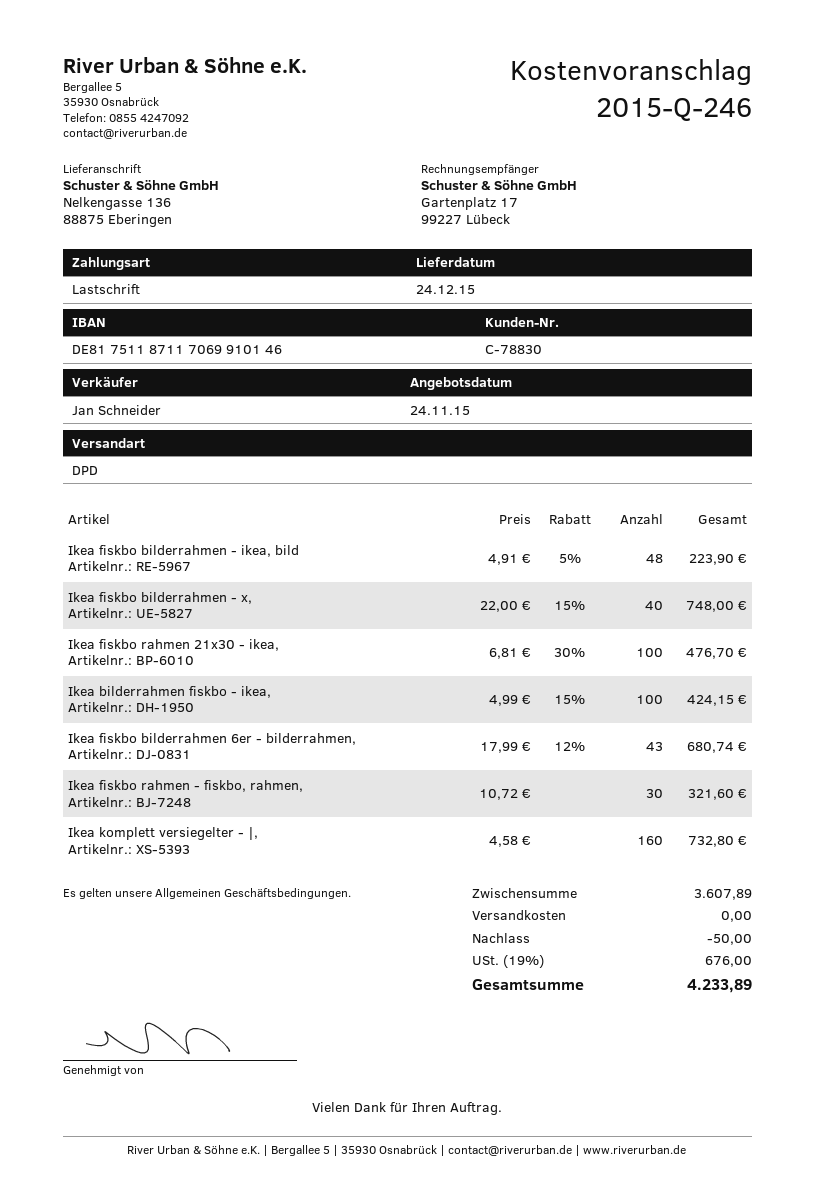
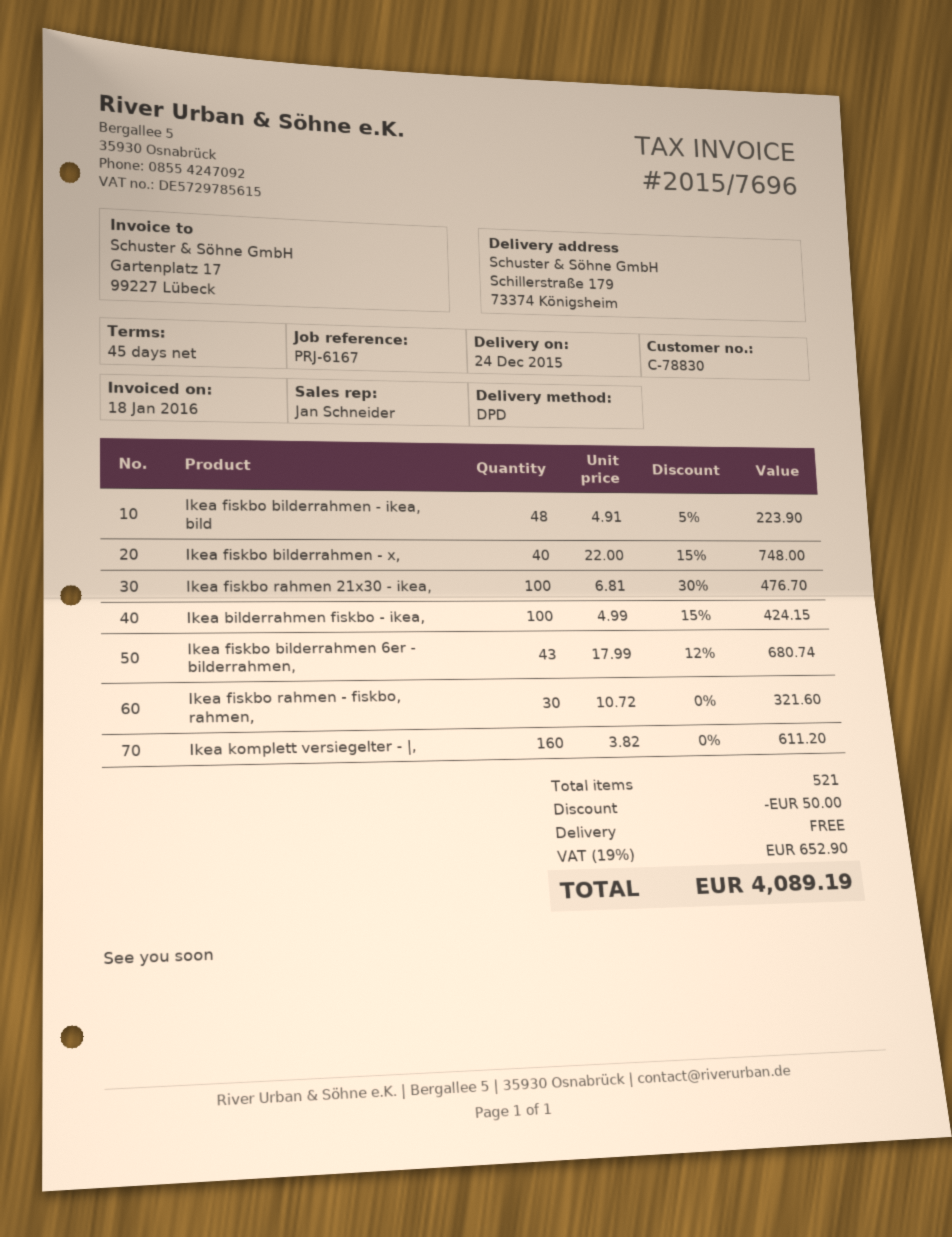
ship to: Nelkengasse 136, 88875 Eberingen -> Schillerstraße 179, 73374 Königsheim
Ikea komplett versiegelter - |,: 160 x 4.58 = 732.80 -> 160 x 3.82 = 611.20
tax: 19% = 676.00 -> 19% = 652.90
total: 4233.89 -> 4089.19

